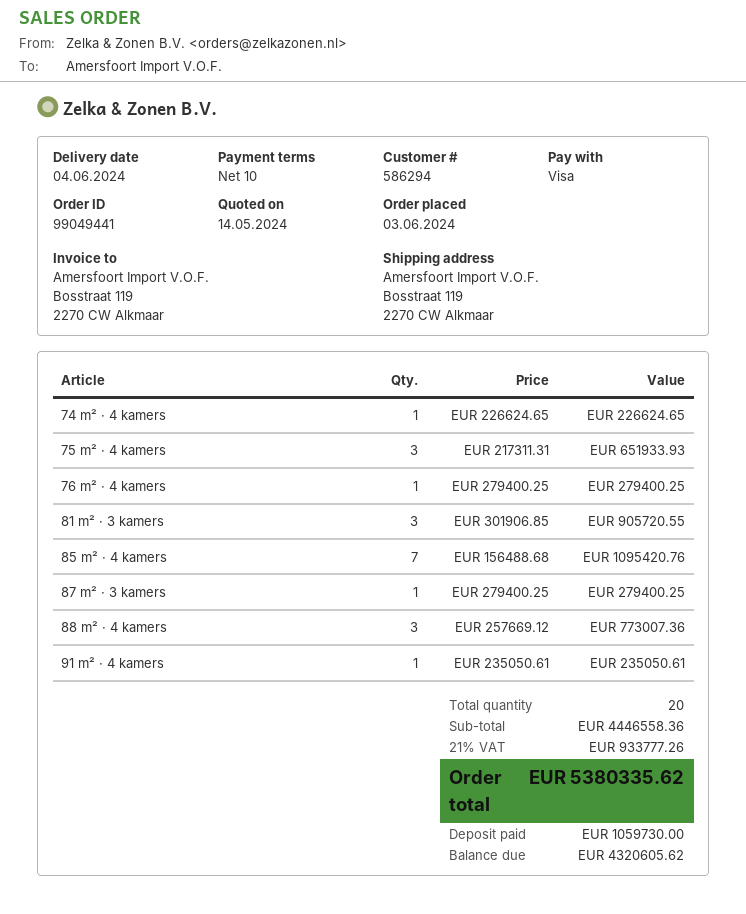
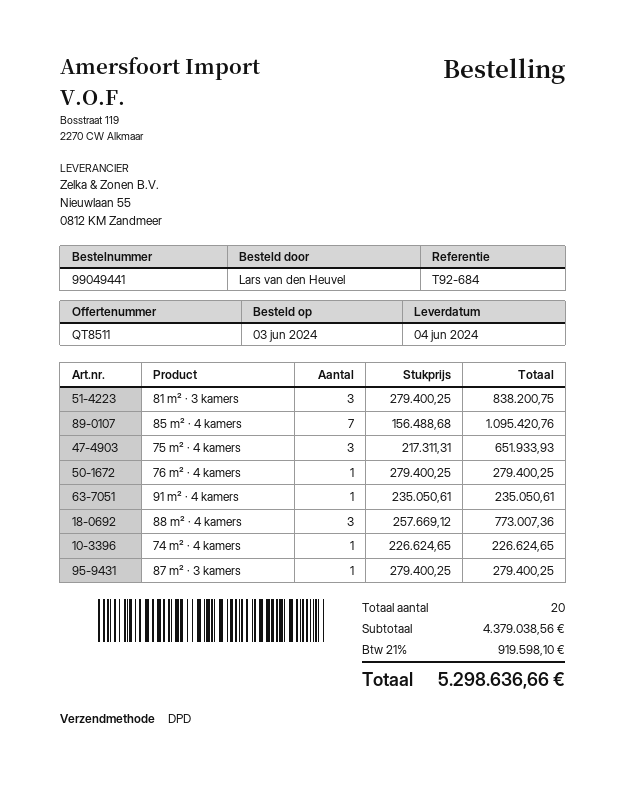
81 m² · 3 kamers: 3 x 301906.85 = 905720.55 -> 3 x 279400.25 = 838200.75
subtotal: 4446558.36 -> 4379038.56
tax: 21% = 933777.26 -> 21% = 919598.10
total: 5380335.62 -> 5298636.66

